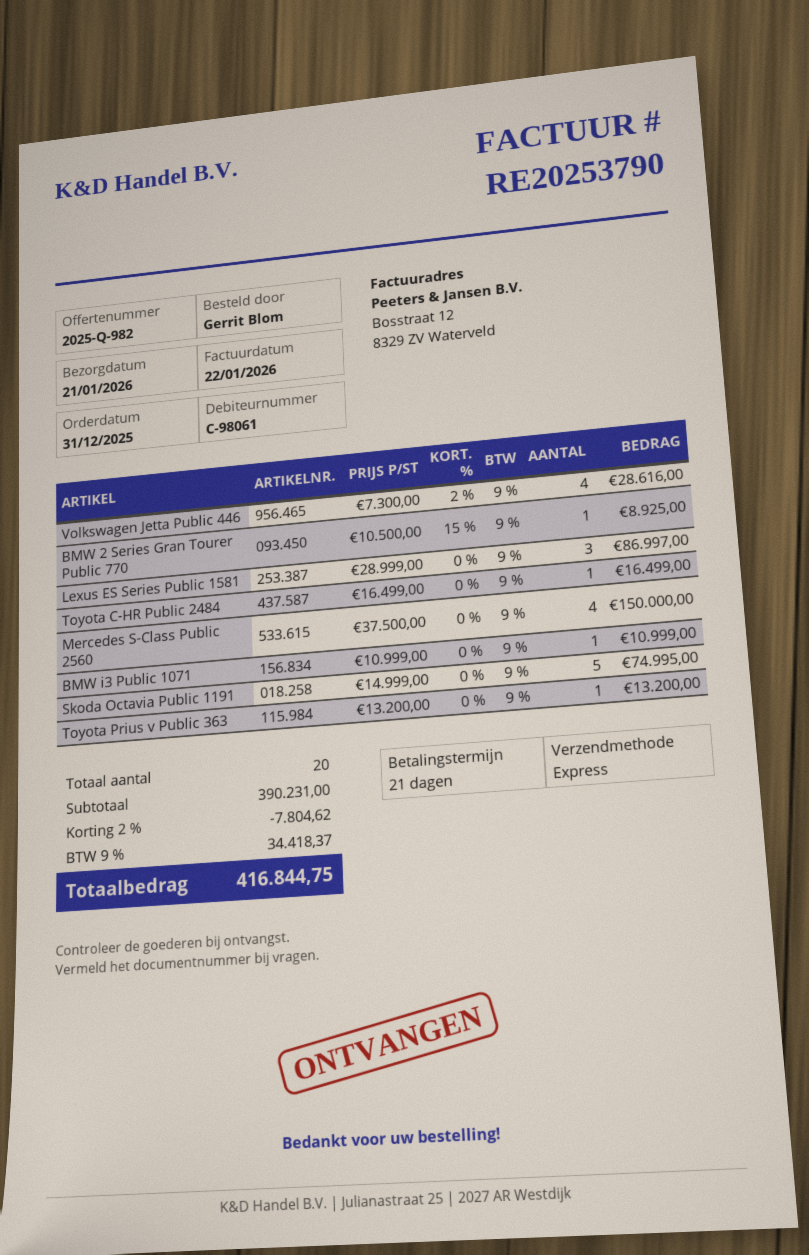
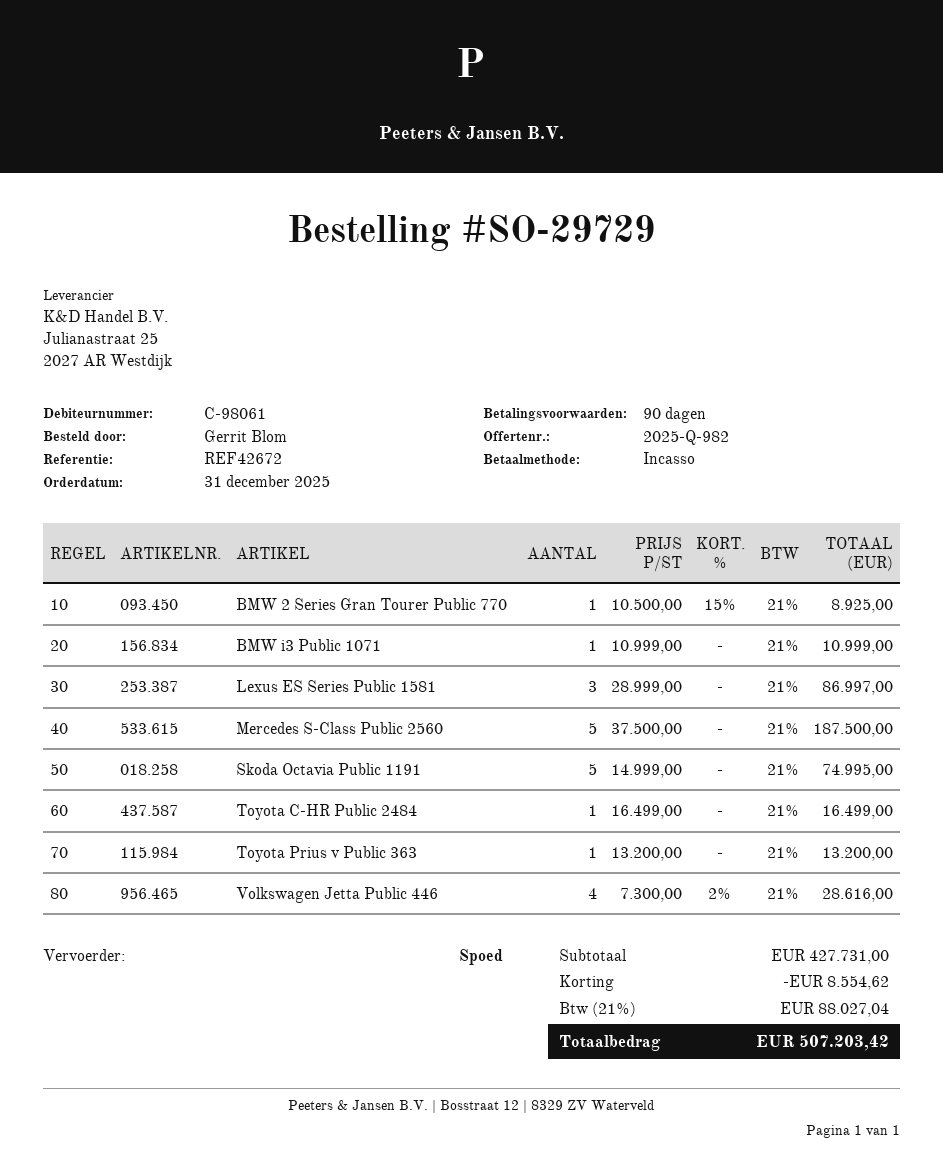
payment terms: 21 days -> 90 days
Mercedes S-Class Public 2560: 4 x 37500.00 = 150000.00 -> 5 x 37500.00 = 187500.00
subtotal: 390231.00 -> 427731.00
discount: 7804.62 -> 8554.62
tax: 9% = 34418.37 -> 21% = 88027.04
total: 416844.75 -> 507203.42

